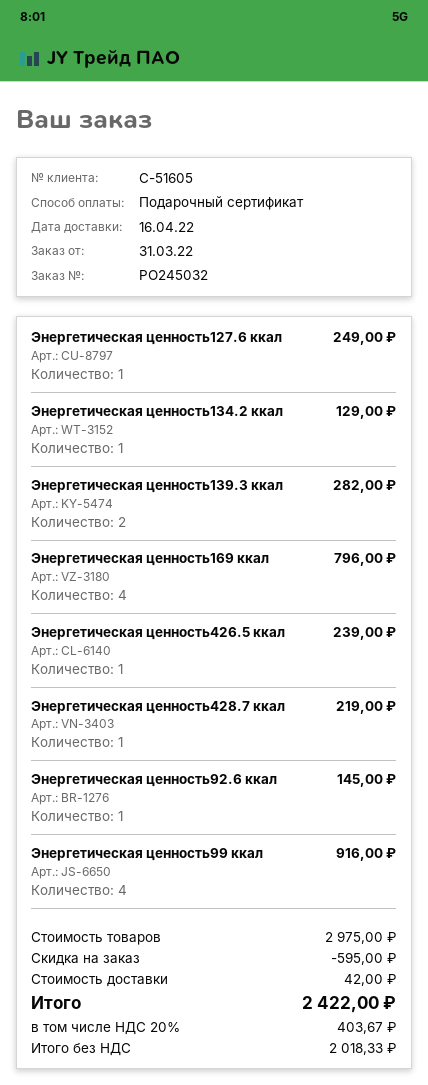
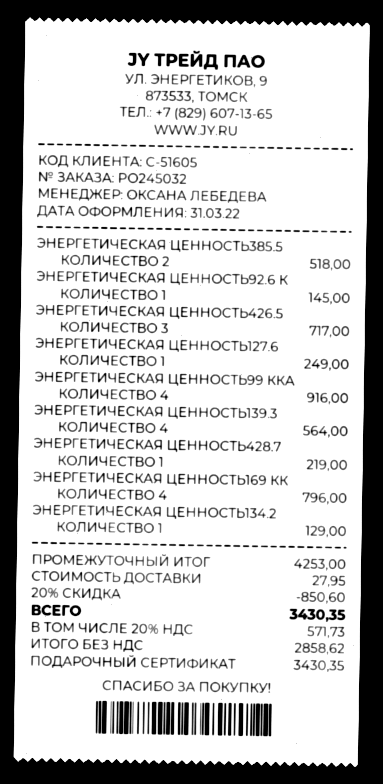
Энергетическая ценность139.3 ккал: 2 for 282.00 -> 4 for 564.00
Энергетическая ценность426.5 ккал: 1 for 239.00 -> 3 for 717.00
ЭНЕРГЕТИЧЕСКАЯ ЦЕННОСТЬ385.5: none -> 2 for 518.00
subtotal: 2975.00 -> 4253.00
discount: 595.00 -> 850.60
shipping: 42.00 -> 27.95
net: 2018.33 -> 2858.62
tax: 20% = 403.67 -> 20% = 571.73
total: 2422.00 -> 3430.35

